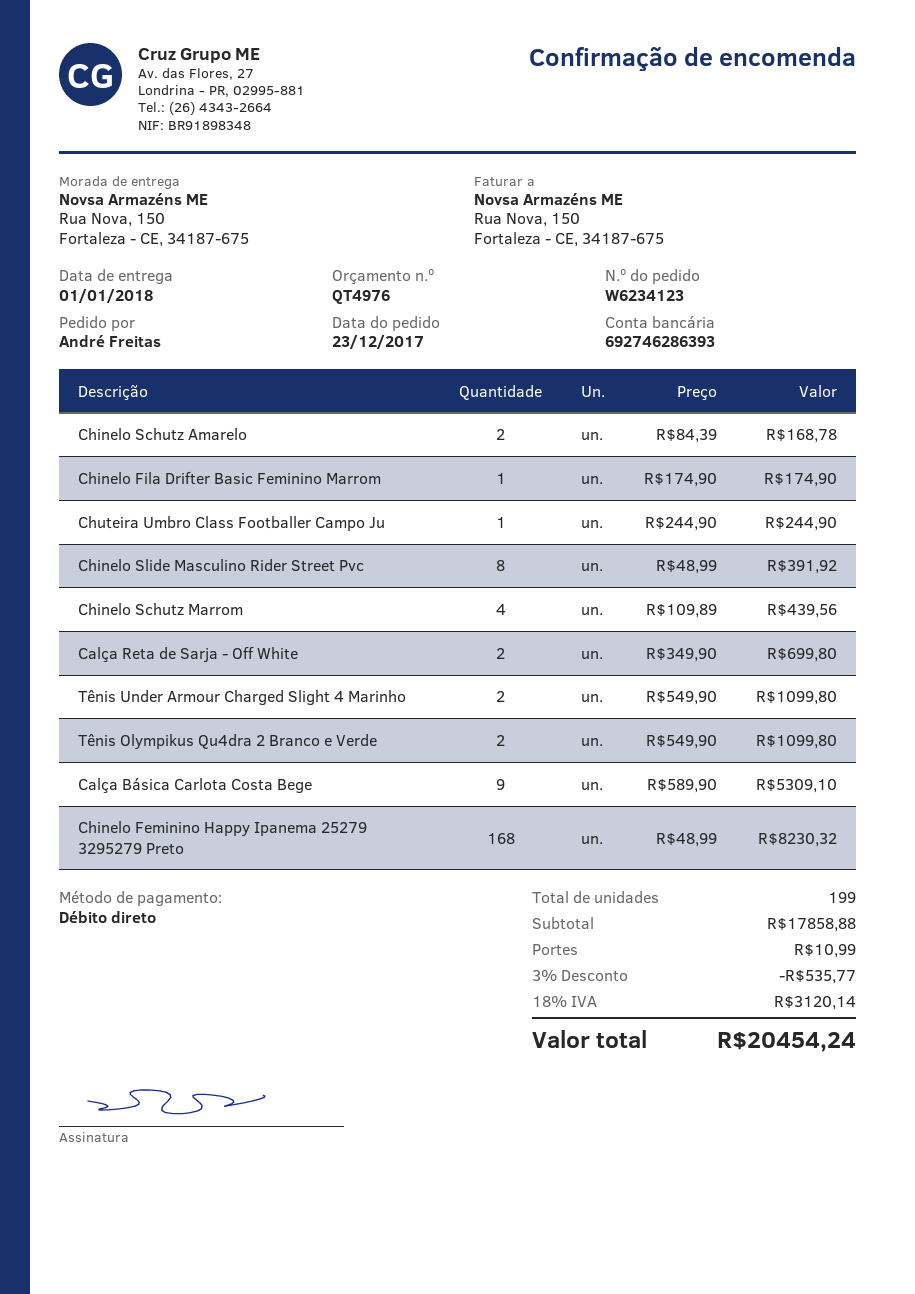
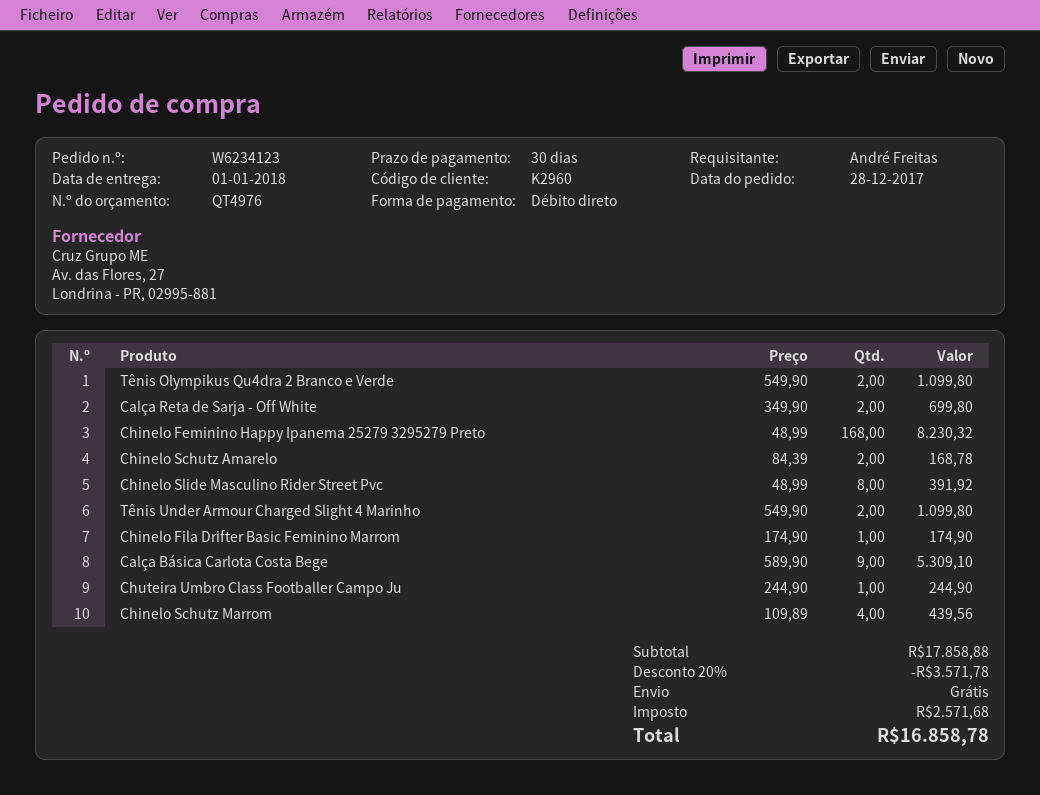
order date: 2017-12-23 -> 2017-12-28
discount: 3% = 535.77 -> 20% = 3571.78
shipping: 10.99 -> 0.00
tax: 3120.14 -> 2571.68
total: 20454.24 -> 16858.78

